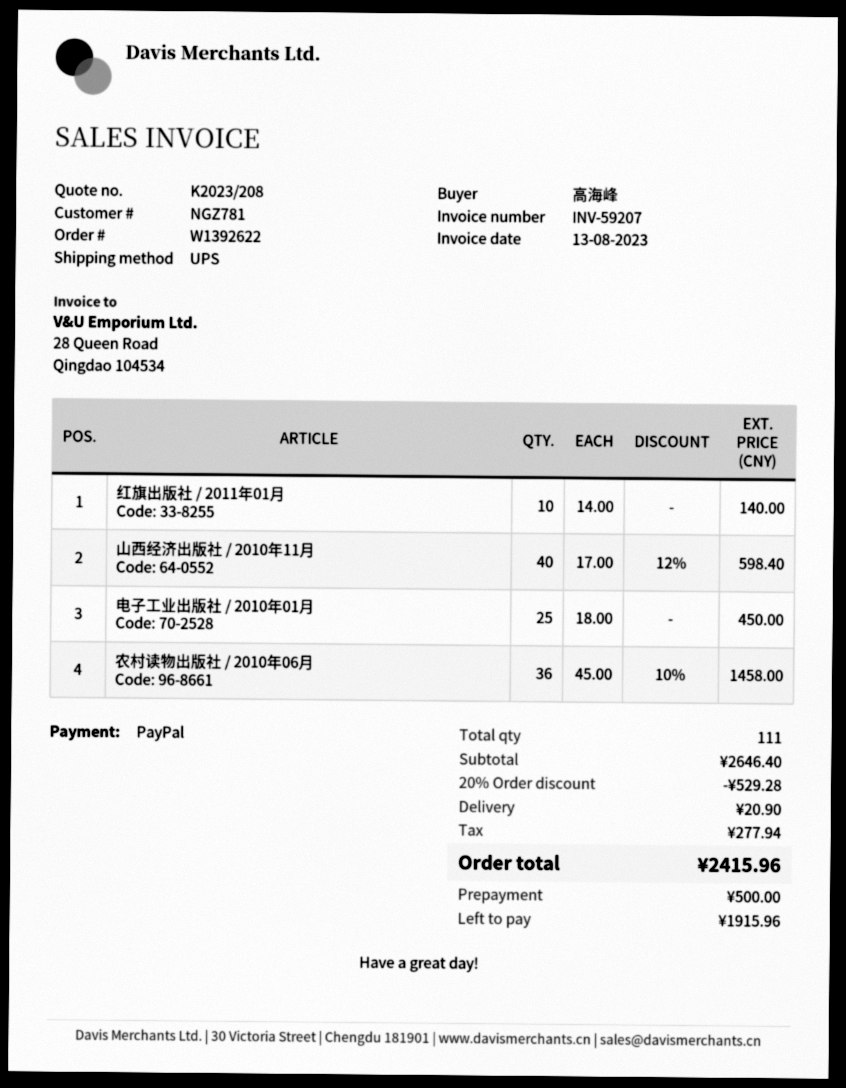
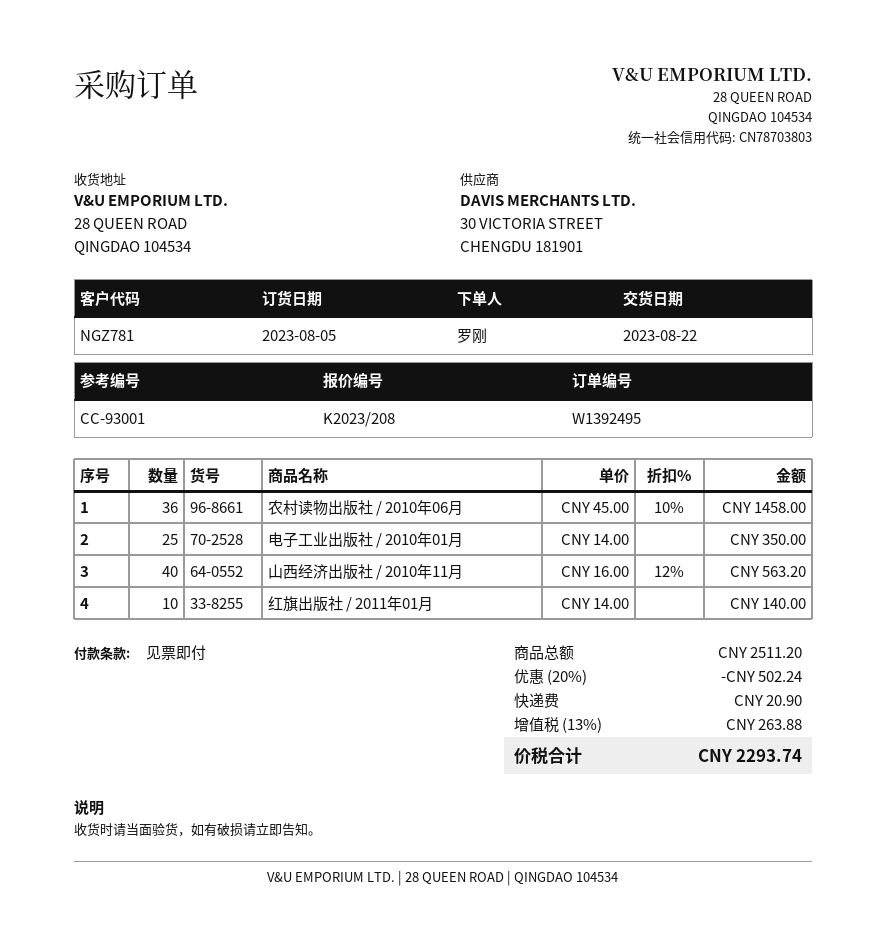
order number: W1392622 -> W1392495
ordered by: 高海峰 -> 罗刚
山西经济出版社 / 2010年11月: 40 x 17.00 - 12% = 598.40 -> 40 x 16.00 - 12% = 563.20
电子工业出版社 / 2010年01月: 25 x 18.00 = 450.00 -> 25 x 14.00 = 350.00
subtotal: 2646.40 -> 2511.20
discount: 20% = 529.28 -> 20% = 502.24
tax: 277.94 -> 263.88
total: 2415.96 -> 2293.74

